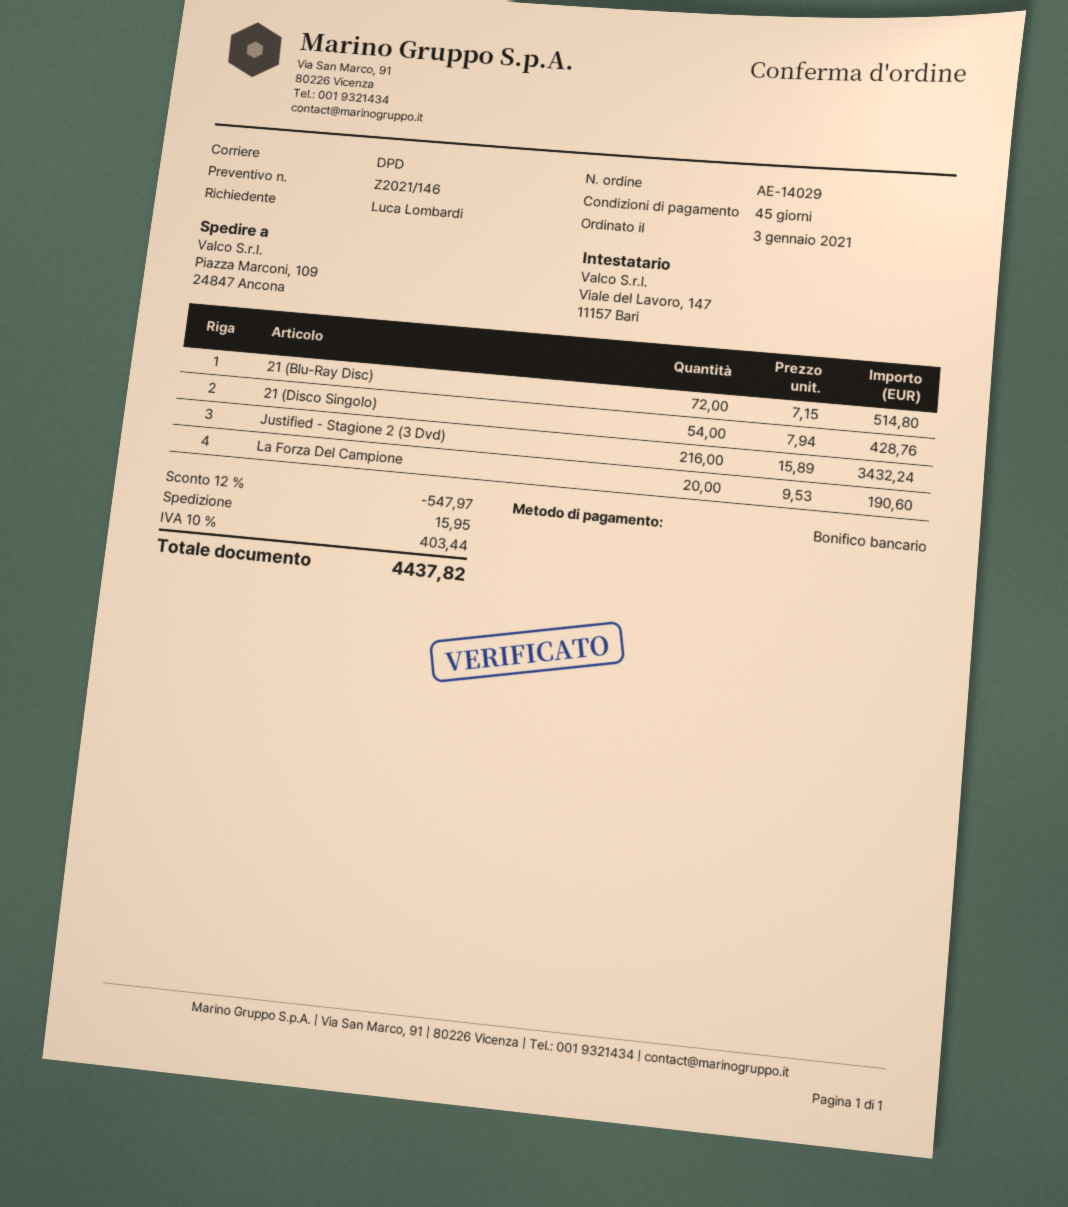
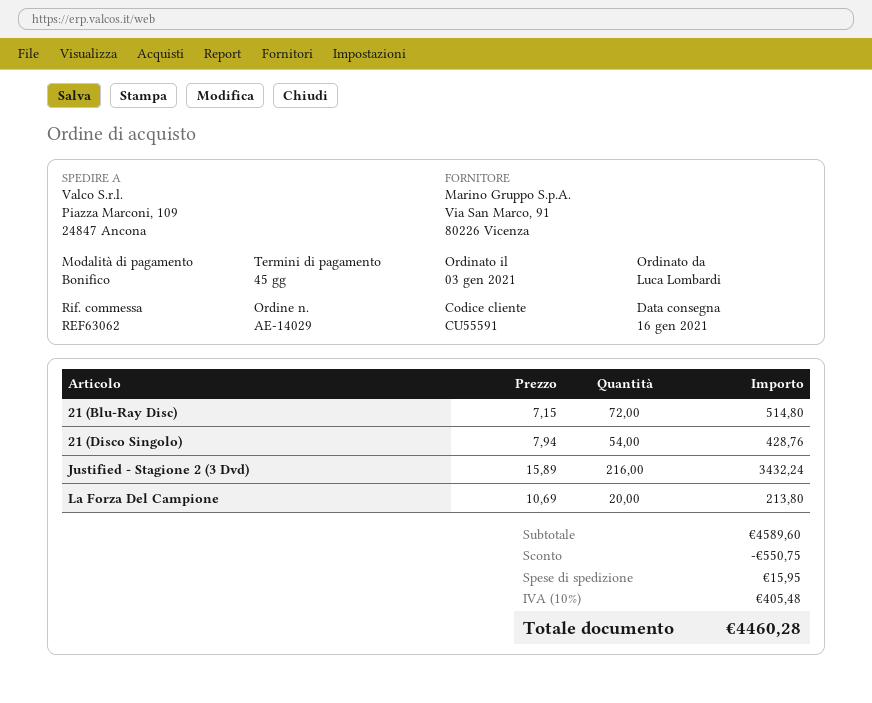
La Forza Del Campione: 20 x 9.53 = 190.60 -> 20 x 10.69 = 213.80
discount: 547.97 -> 550.75
tax: 10% = 403.44 -> 10% = 405.48
total: 4437.82 -> 4460.28

